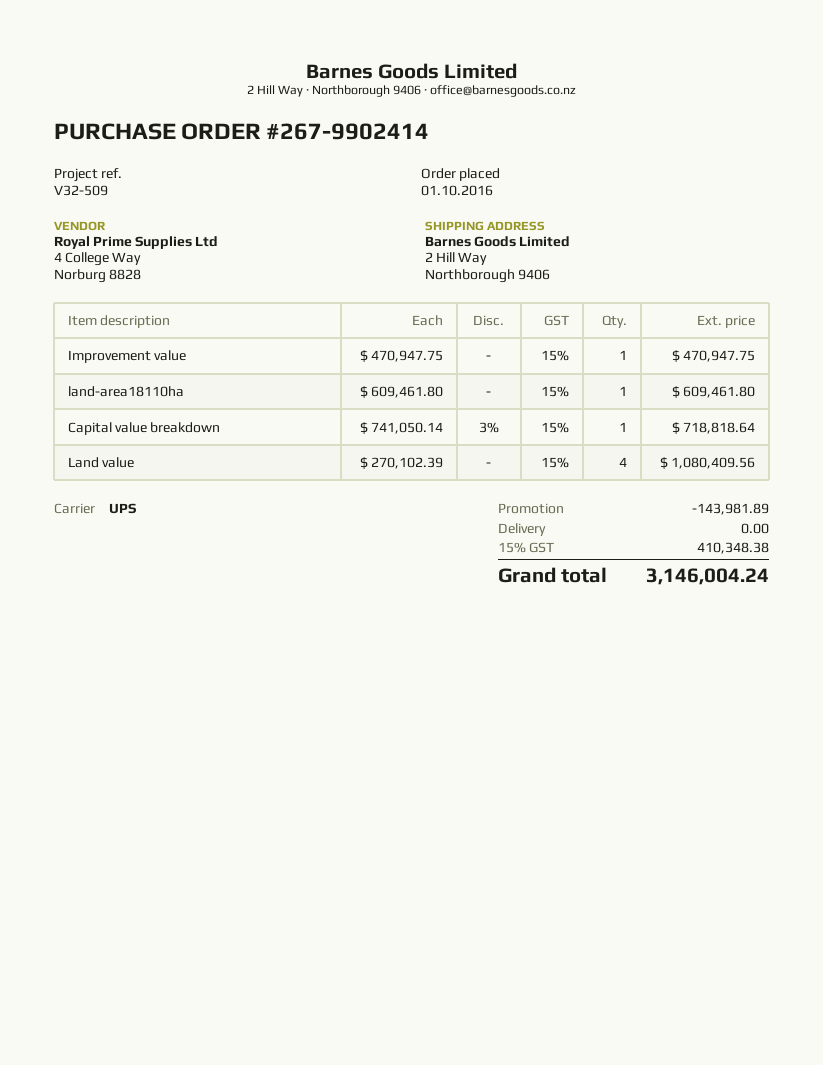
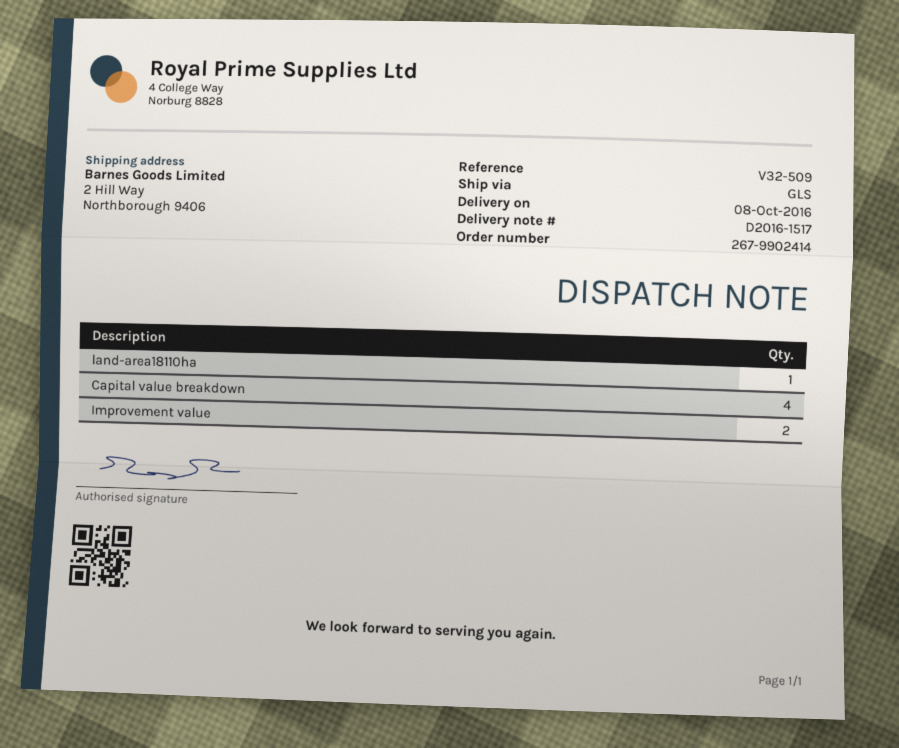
shipping method: UPS -> GLS
Improvement value: 1 -> 2
Capital value breakdown: 1 -> 4
Land value: 4 -> none

